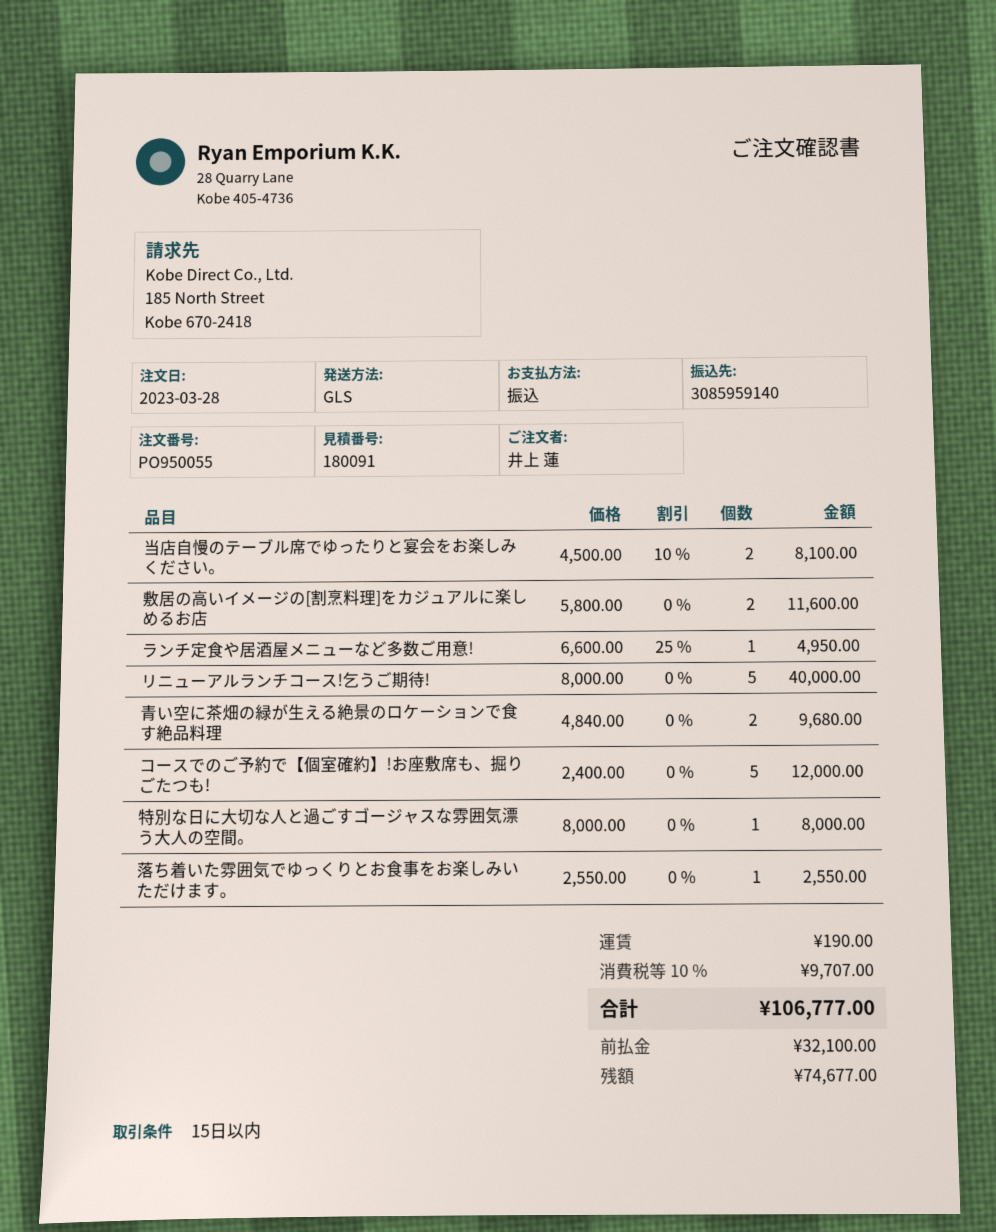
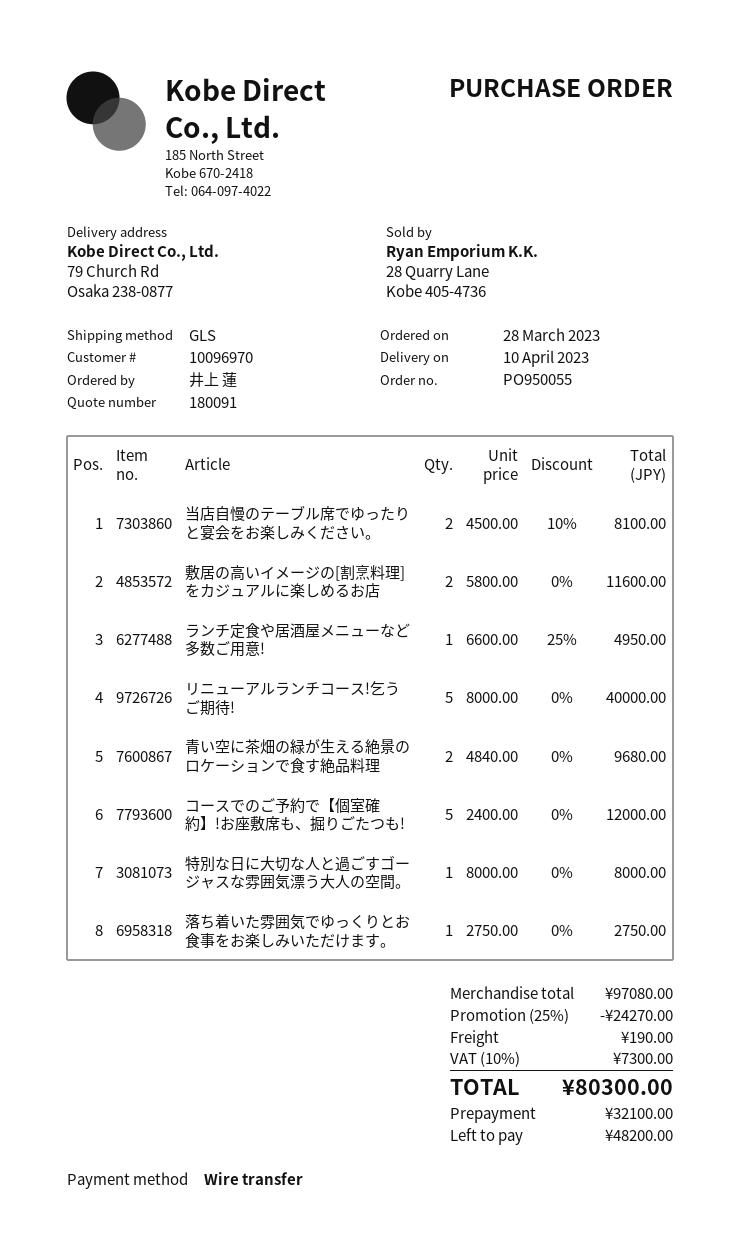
落ち着いた雰囲気でゆっくりとお食事をお楽しみいただけます。: 1 x 2550.00 = 2550.00 -> 1 x 2750.00 = 2750.00
discount: none -> 25% = 24270.00
tax: 10% = 9707.00 -> 10% = 7300.00
total: 106777.00 -> 80300.00
balance: 74677.00 -> 48200.00

